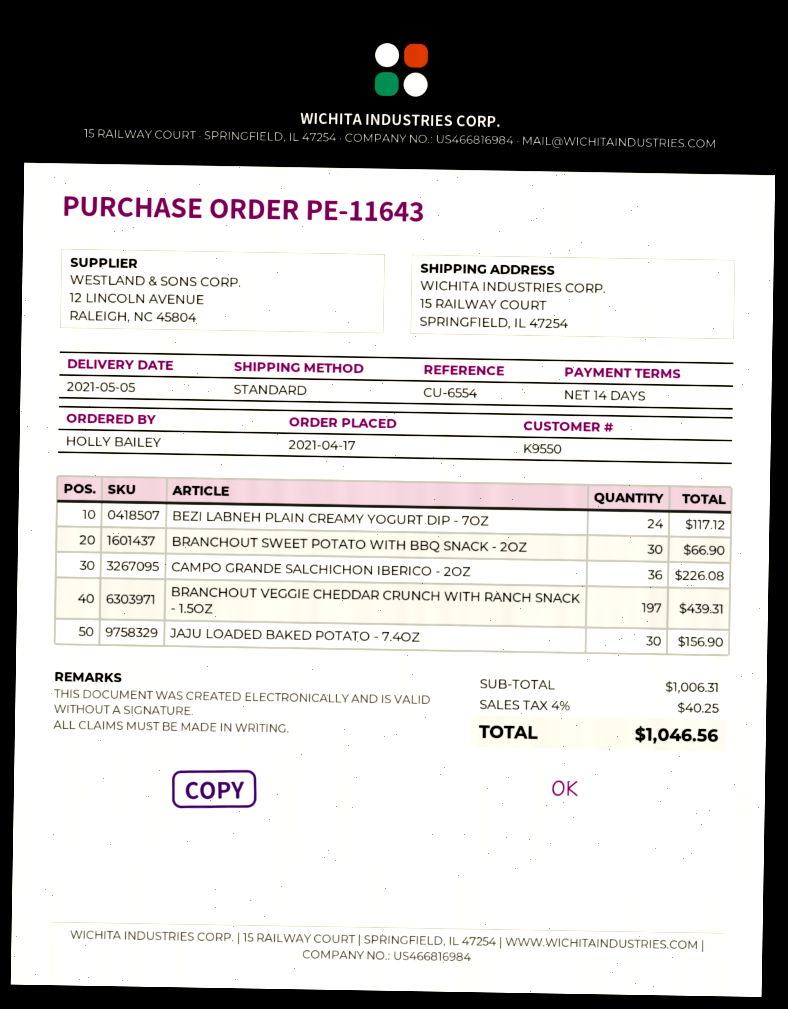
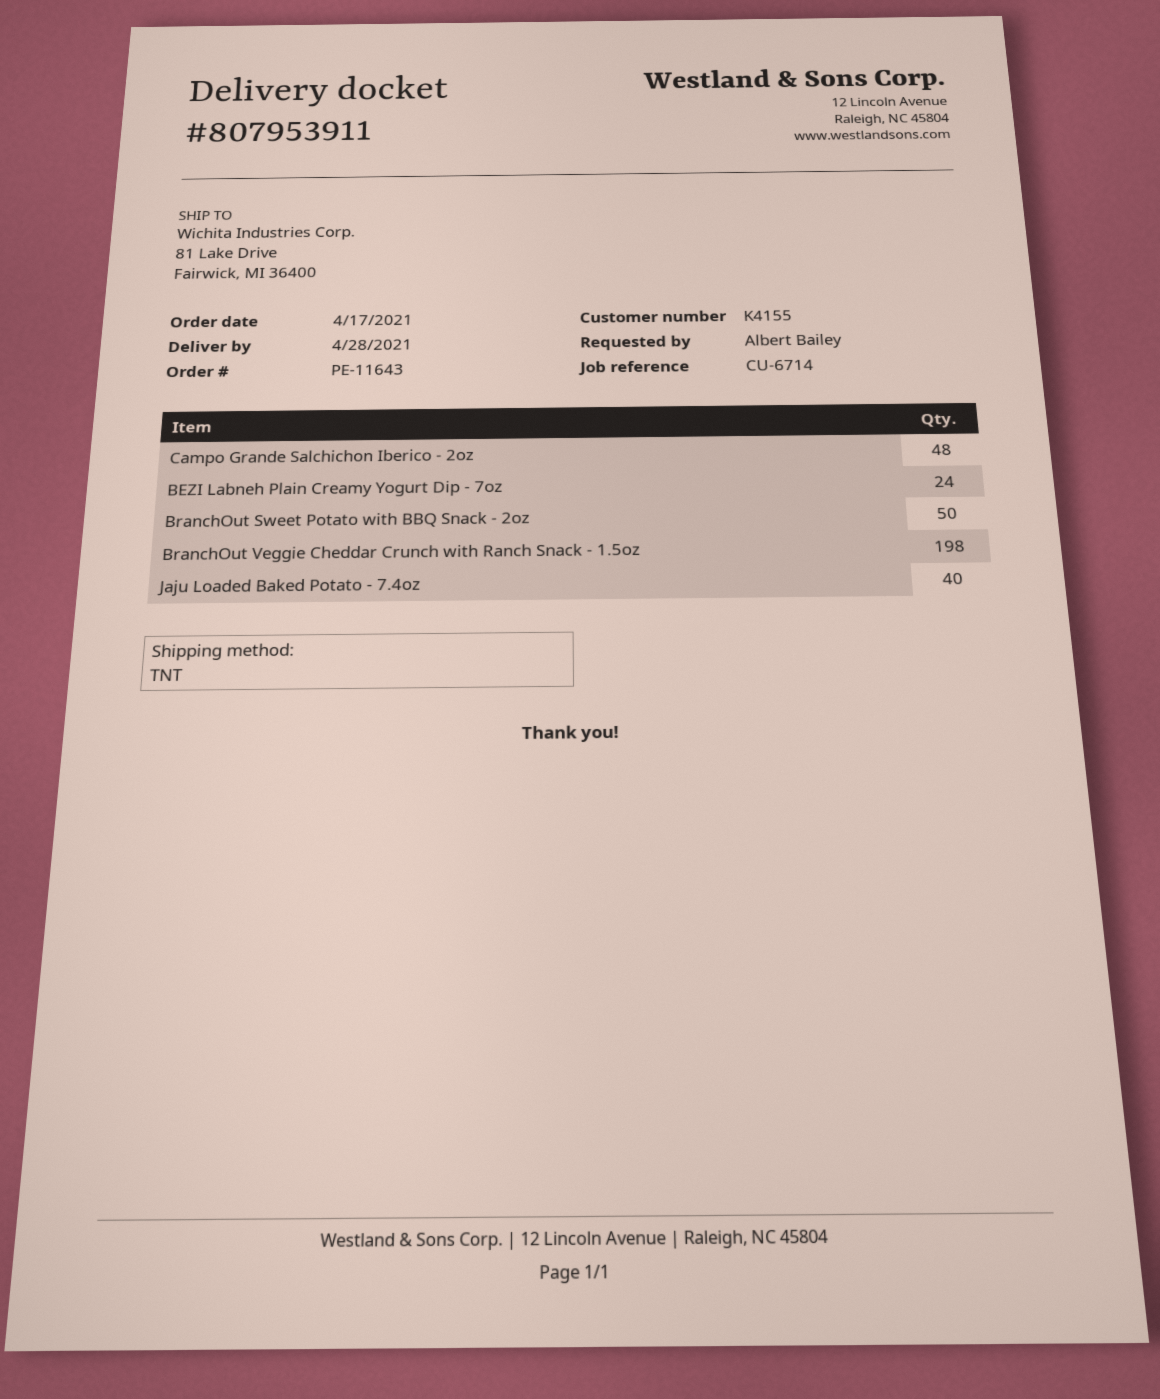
delivery date: 2021-05-05 -> 2021-04-28
customer number: K9550 -> K4155
reference: CU-6554 -> CU-6714
ordered by: HOLLY BAILEY -> Albert Bailey
shipping method: standard -> TNT
ship to: 15 RAILWAY COURT, SPRINGFIELD, IL 47254 -> 81 Lake Drive, Fairwick, MI 36400
BRANCHOUT SWEET POTATO WITH BBQ SNACK - 2OZ: 30 -> 50
CAMPO GRANDE SALCHICHON IBERICO - 2OZ: 36 -> 48
BRANCHOUT VEGGIE CHEDDAR CRUNCH WITH RANCH SNACK - 1.5OZ: 197 -> 198
JAJU LOADED BAKED POTATO - 7.4OZ: 30 -> 40

